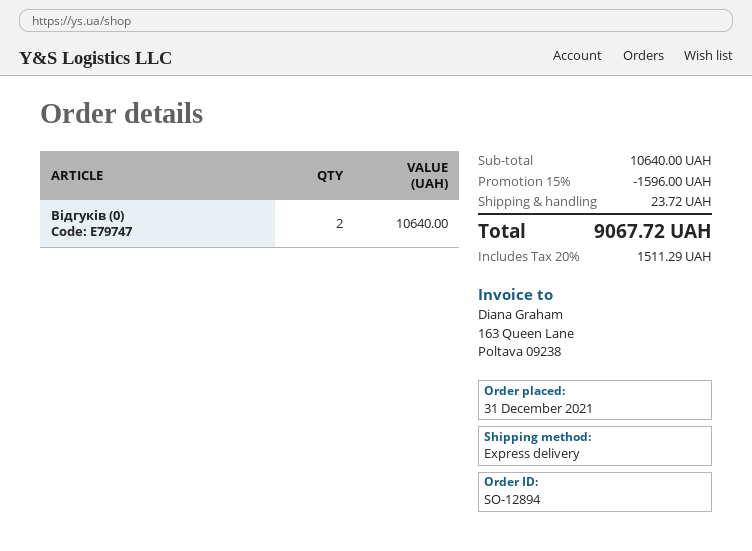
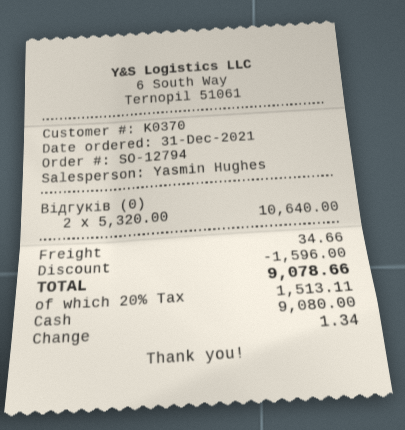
order number: SO-12894 -> SO-12794
shipping: 23.72 -> 34.66
tax: 20% = 1511.29 -> 20% = 1513.11
total: 9067.72 -> 9078.66

